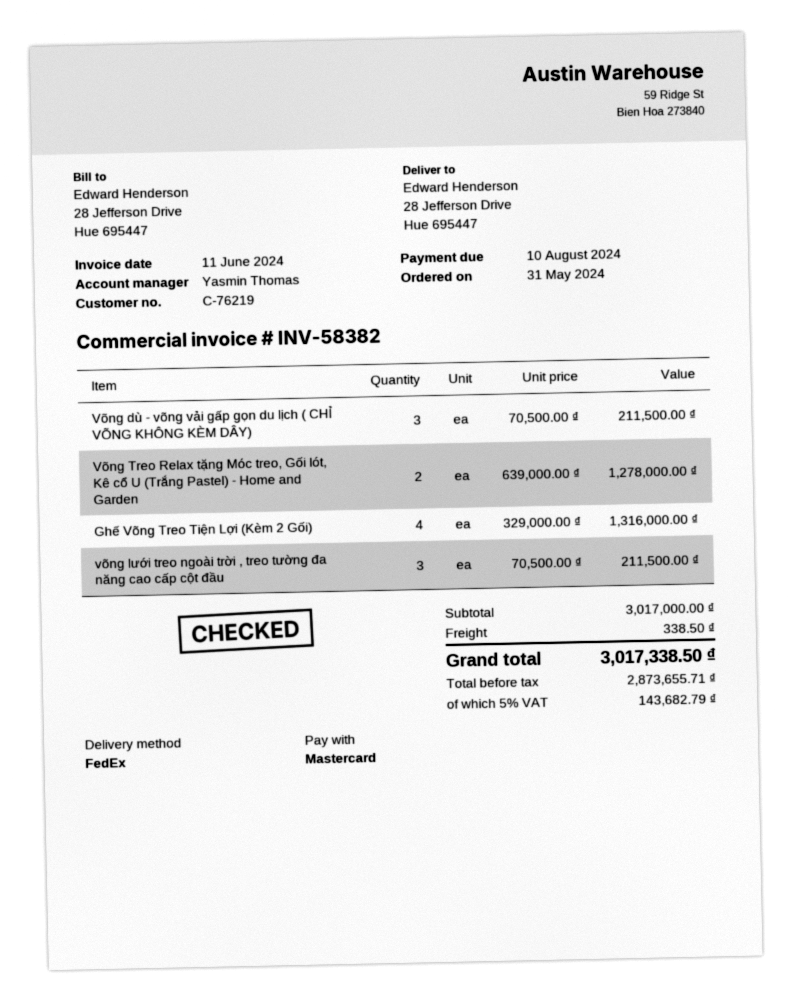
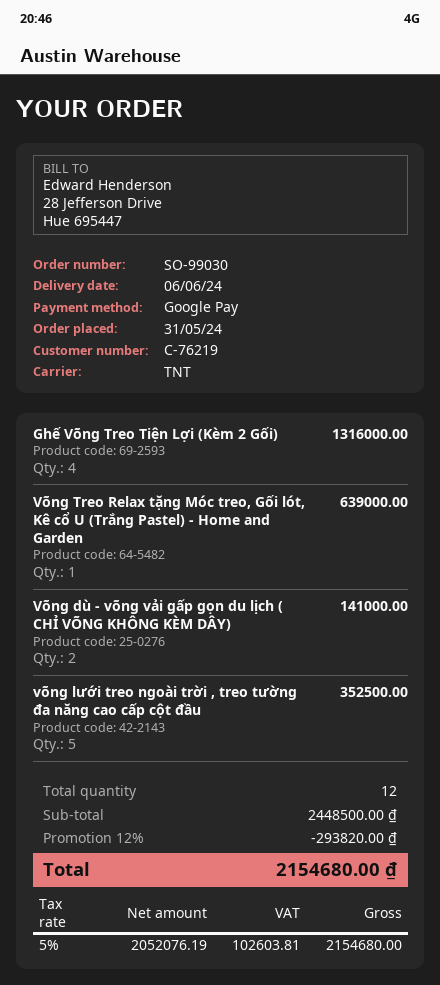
payment method: Mastercard -> Google Pay
shipping method: FedEx -> TNT
Võng dù - võng vải gấp gọn du lịch ( CHỈ VÕNG KHÔNG KÈM DÂY): 3 for 211500.00 -> 2 for 141000.00
Võng Treo Relax tặng Móc treo, Gối lót, Kê cổ U (Trắng Pastel) - Home and Garden: 2 for 1278000.00 -> 1 for 639000.00
võng lưới treo ngoài trời , treo tường đa năng cao cấp cột đầu: 3 for 211500.00 -> 5 for 352500.00
subtotal: 3017000.00 -> 2448500.00
discount: none -> 12% = 293820.00
shipping: 338.50 -> none
net: 2873655.71 -> 2052076.19
tax: 5% = 143682.79 -> 5% = 102603.81
total: 3017338.50 -> 2154680.00

